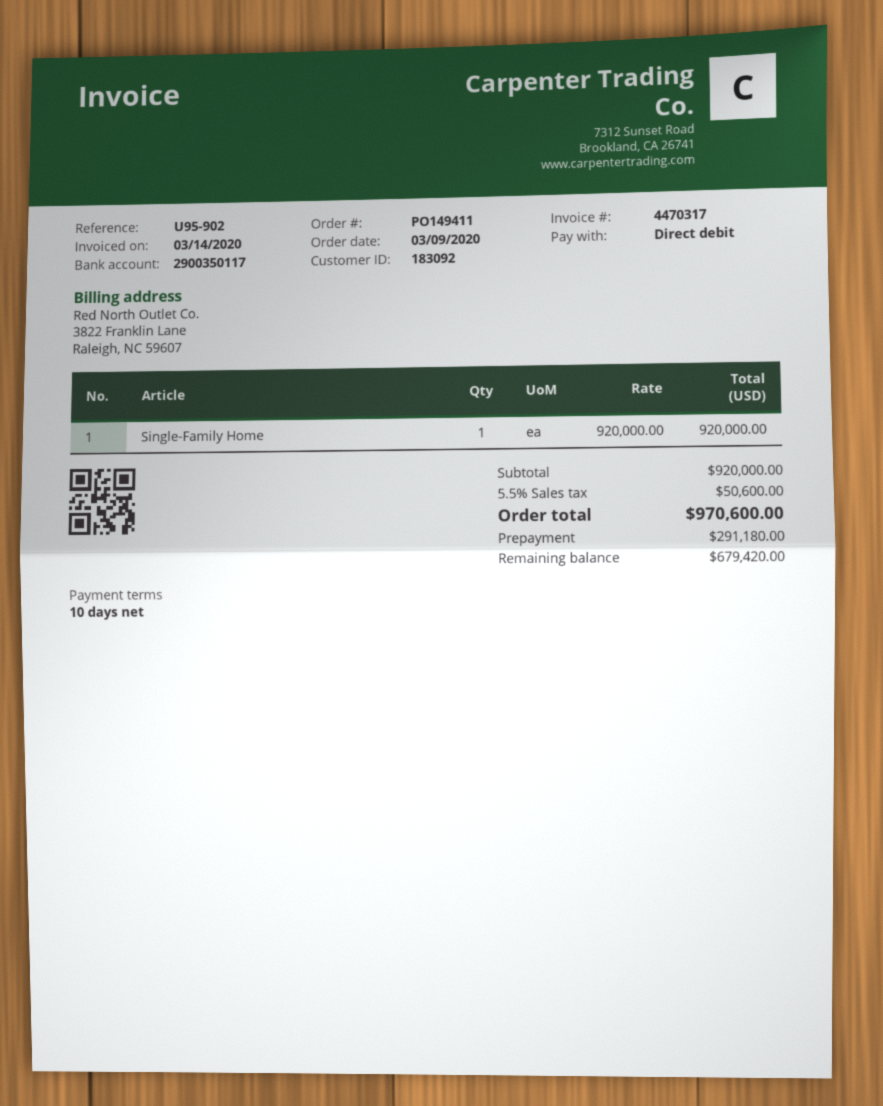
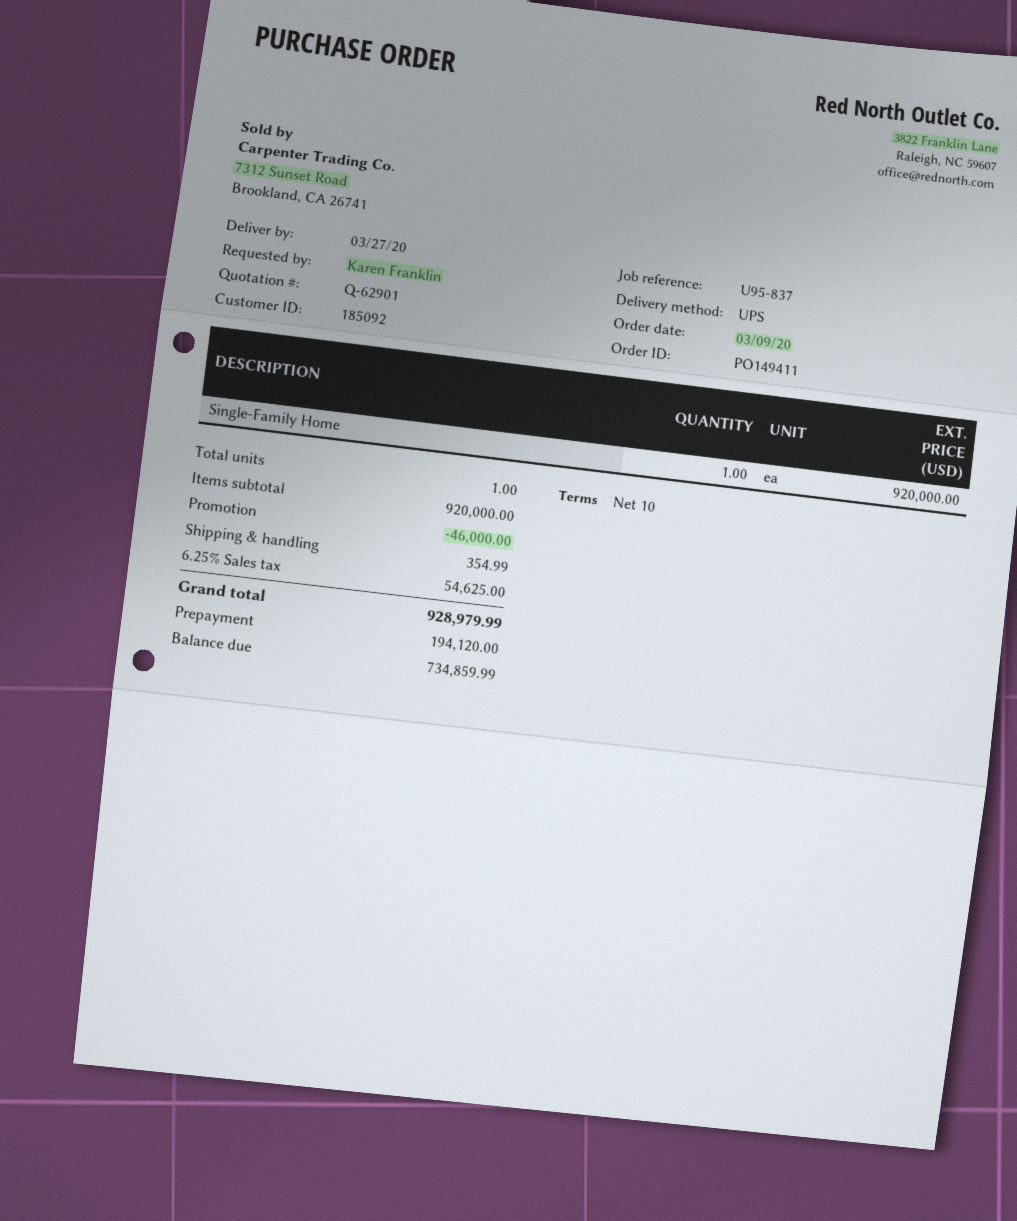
customer number: 183092 -> 185092
reference: U95-902 -> U95-837
discount: none -> 46000.00
shipping: none -> 354.99
tax: 5.5% = 50600.00 -> 6.25% = 54625.00
total: 970600.00 -> 928979.99
deposit: 291180.00 -> 194120.00
balance: 679420.00 -> 734859.99

